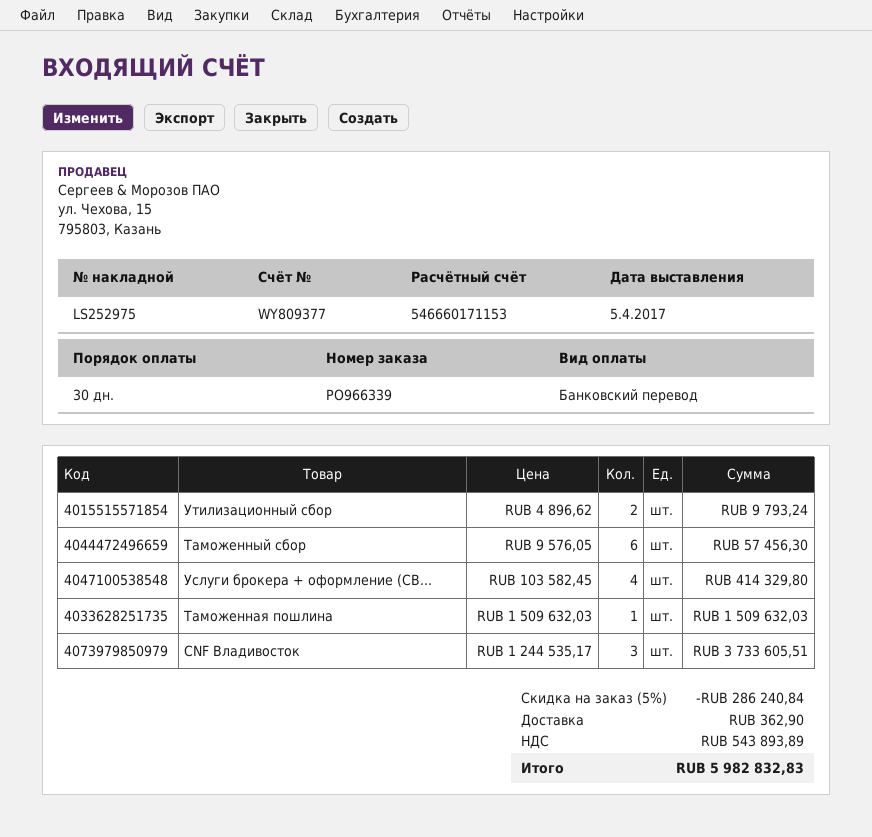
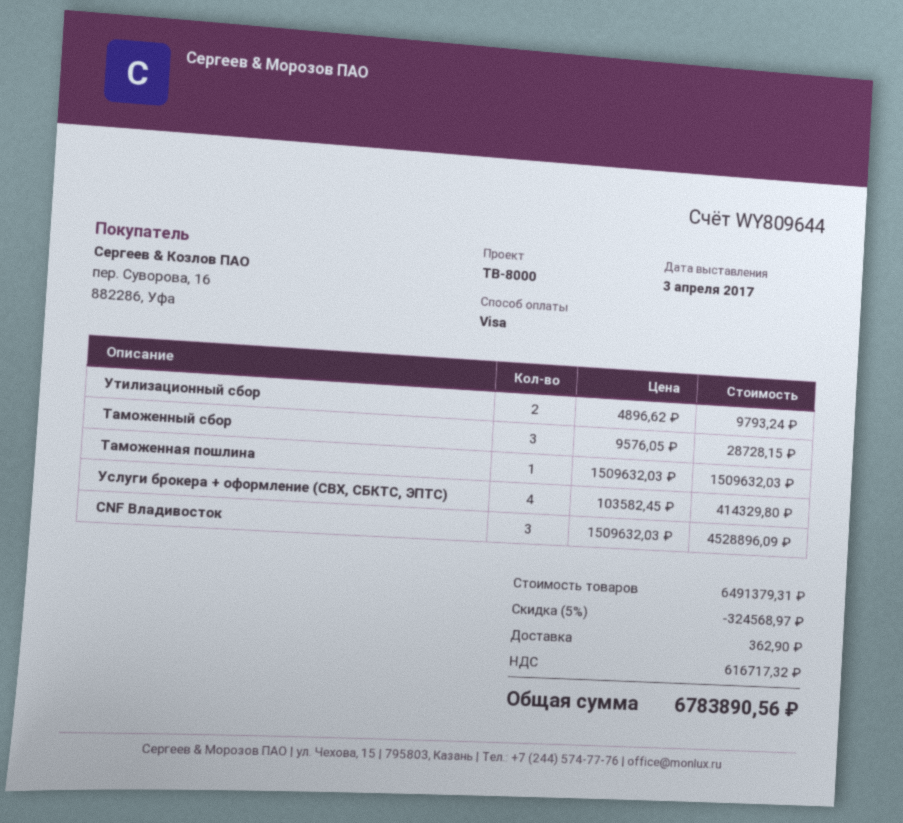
invoice number: WY809377 -> WY809644
invoice date: 2017-04-05 -> 2017-04-03
payment method: bank transfer -> Visa
Таможенный сбор: 6 x 9576.05 = 57456.30 -> 3 x 9576.05 = 28728.15
CNF Владивосток: 3 x 1244535.17 = 3733605.51 -> 3 x 1509632.03 = 4528896.09
discount: 5% = 286240.84 -> 5% = 324568.97
tax: 543893.89 -> 616717.32
total: 5982832.83 -> 6783890.56

